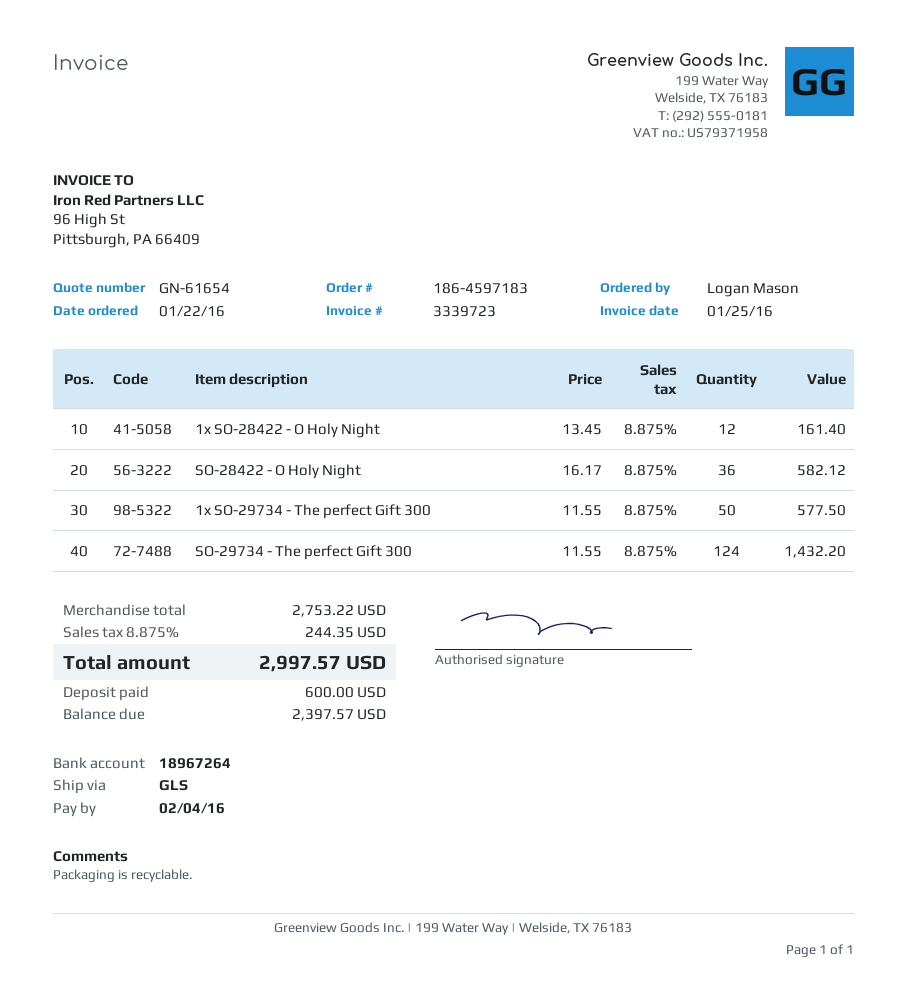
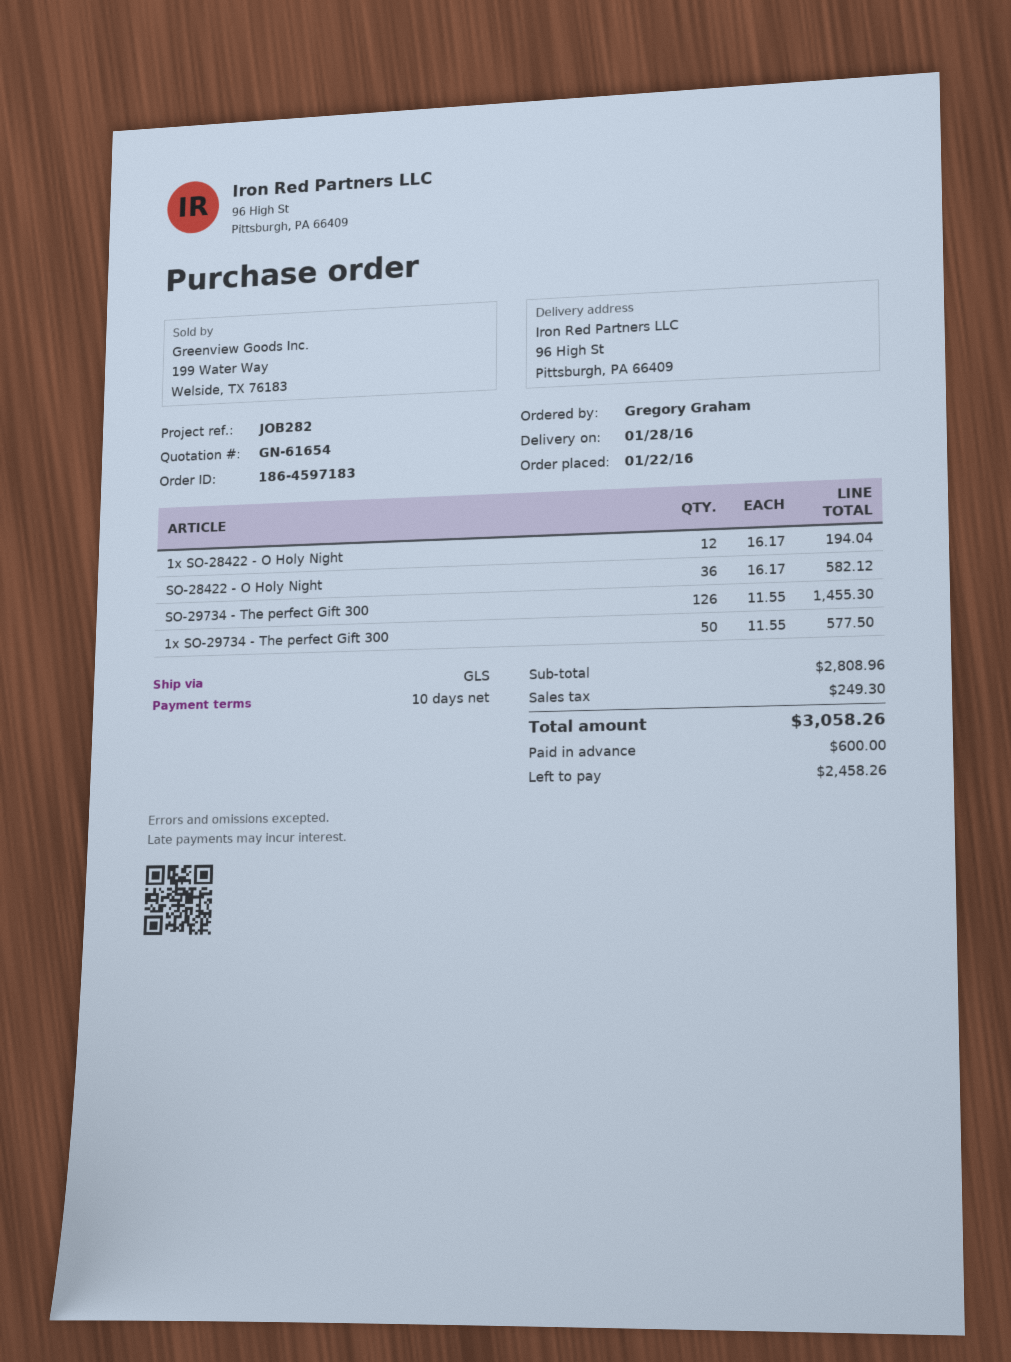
ordered by: Logan Mason -> Gregory Graham
1x SO-28422 - O Holy Night: 12 x 13.45 = 161.40 -> 12 x 16.17 = 194.04
SO-29734 - The perfect Gift 300: 124 x 11.55 = 1432.20 -> 126 x 11.55 = 1455.30
subtotal: 2753.22 -> 2808.96
tax: 244.35 -> 249.30
total: 2997.57 -> 3058.26
balance: 2397.57 -> 2458.26

